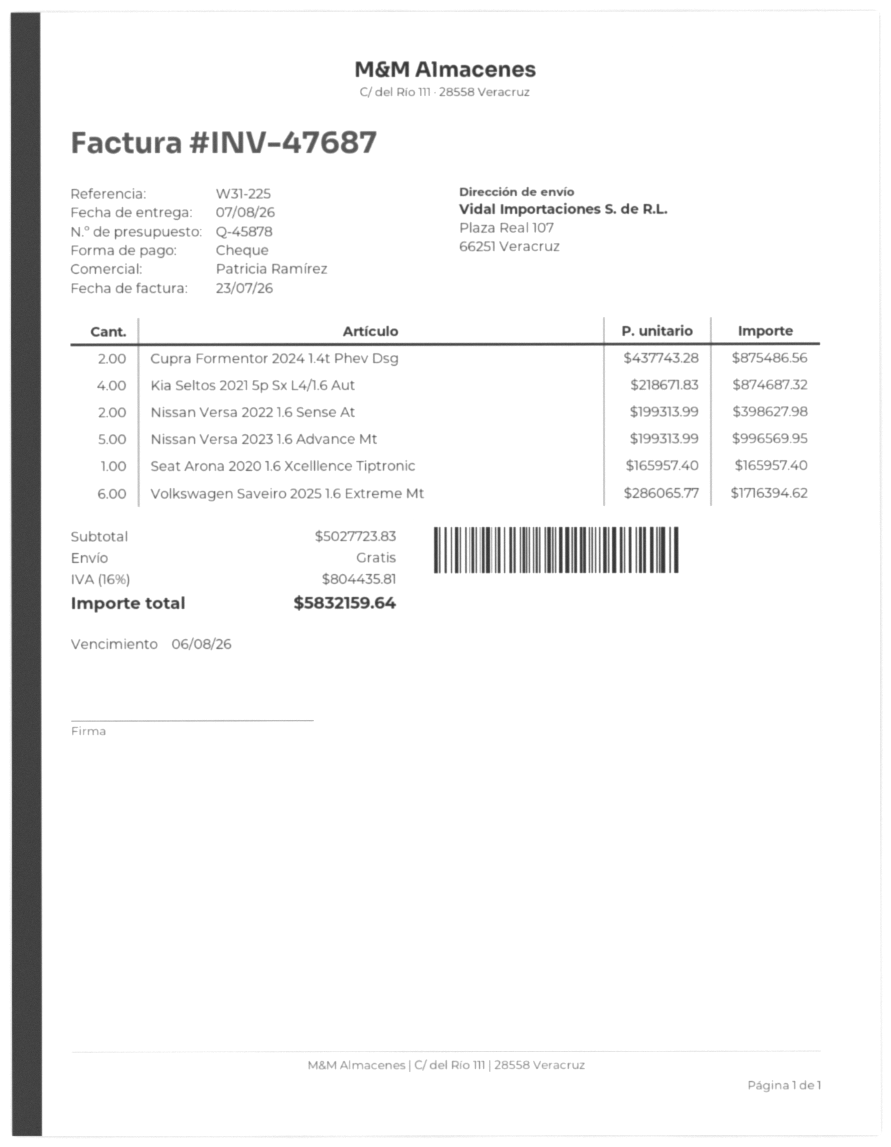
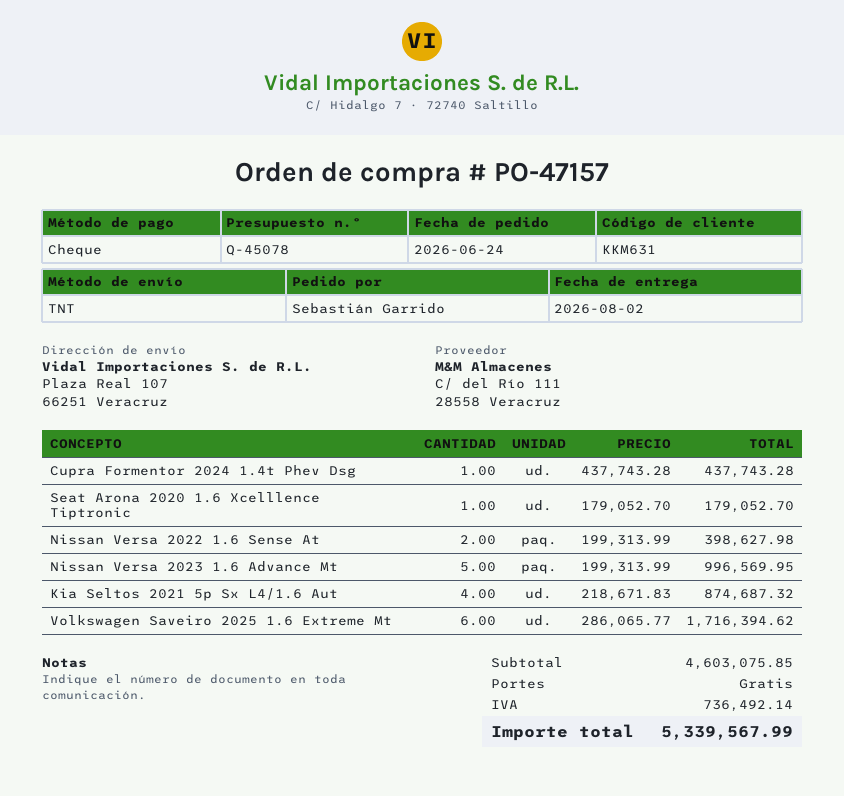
quote number: Q-45878 -> Q-45078
delivery date: 2026-08-07 -> 2026-08-02
Cupra Formentor 2024 1.4t Phev Dsg: 2 x 437743.28 = 875486.56 -> 1 x 437743.28 = 437743.28
Seat Arona 2020 1.6 Xcelllence Tiptronic: 1 x 165957.40 = 165957.40 -> 1 x 179052.70 = 179052.70
subtotal: 5027723.83 -> 4603075.85
tax: 804435.81 -> 736492.14
total: 5832159.64 -> 5339567.99

